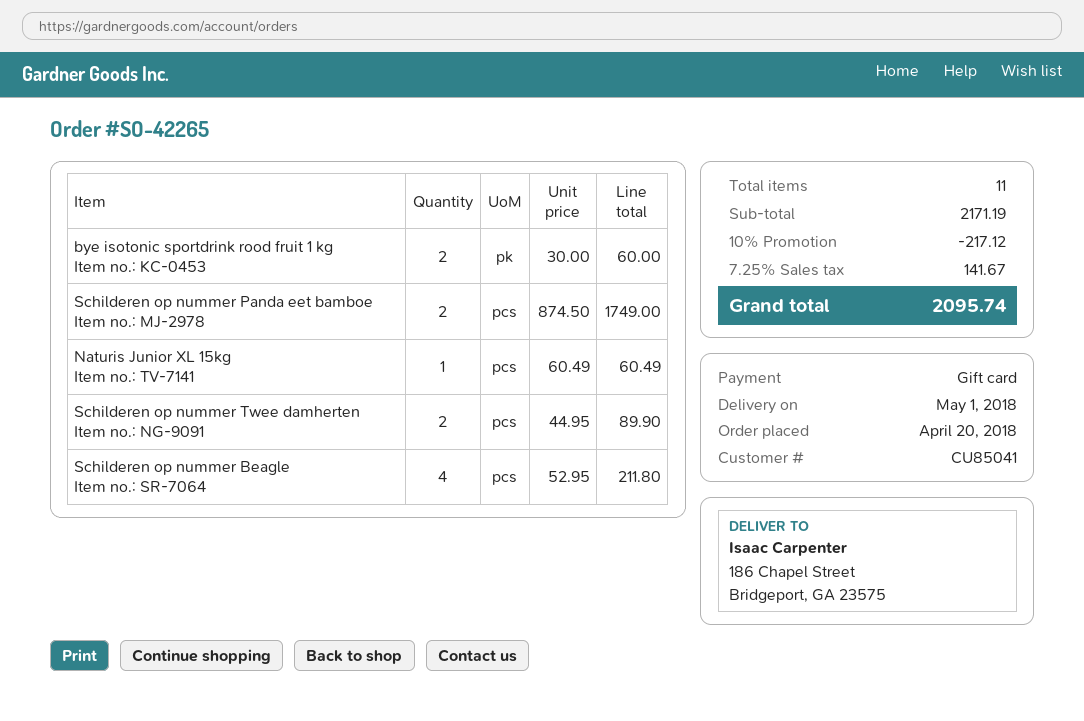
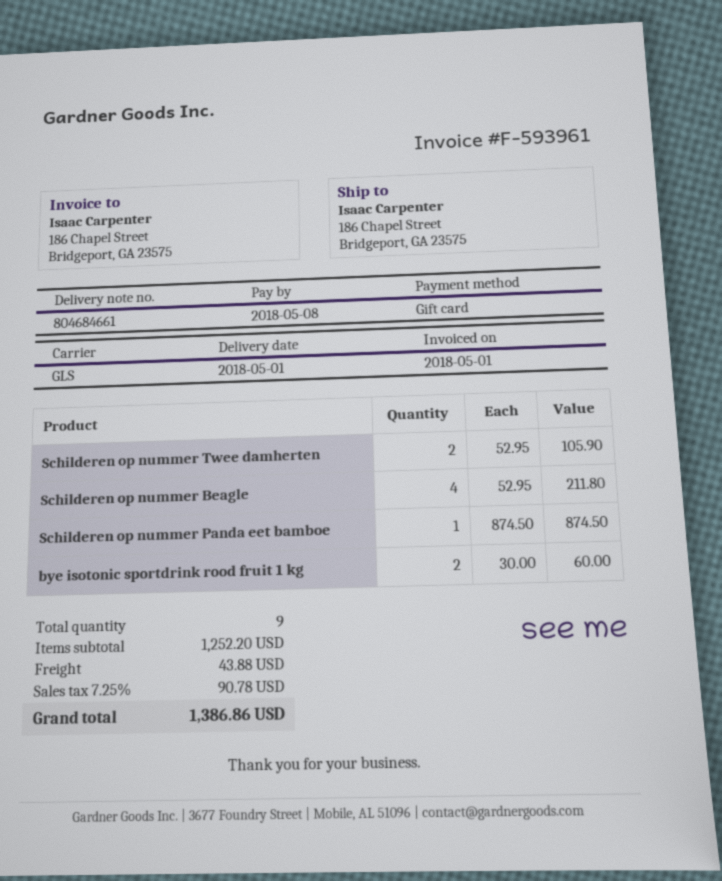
Schilderen op nummer Panda eet bamboe: 2 x 874.50 = 1749.00 -> 1 x 874.50 = 874.50
Naturis Junior XL 15kg: 1 x 60.49 = 60.49 -> none
Schilderen op nummer Twee damherten: 2 x 44.95 = 89.90 -> 2 x 52.95 = 105.90
total quantity: 11 -> 9
subtotal: 2171.19 -> 1252.20
discount: 10% = 217.12 -> none
shipping: none -> 43.88
tax: 7.25% = 141.67 -> 7.25% = 90.78
total: 2095.74 -> 1386.86

